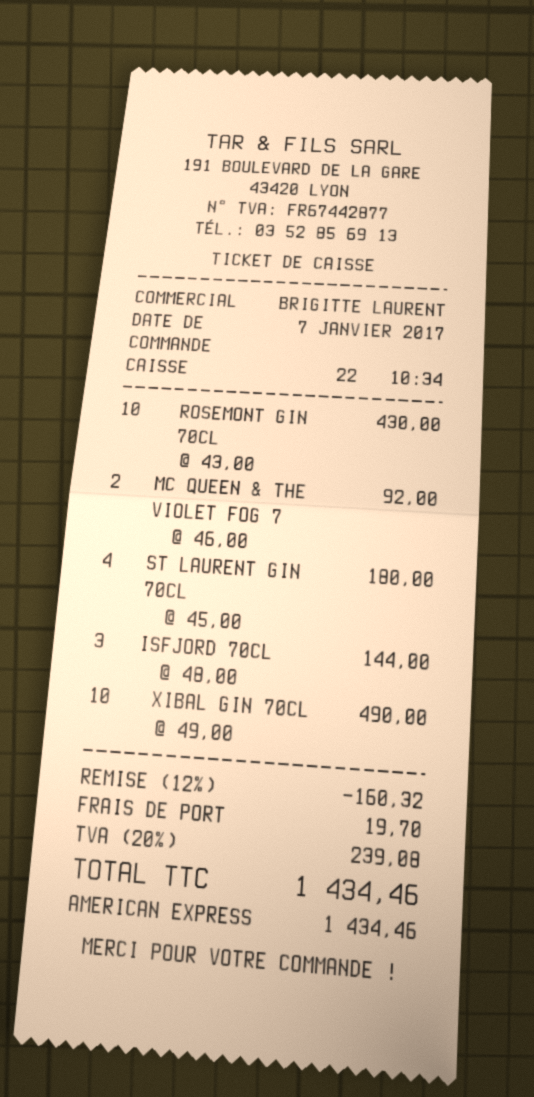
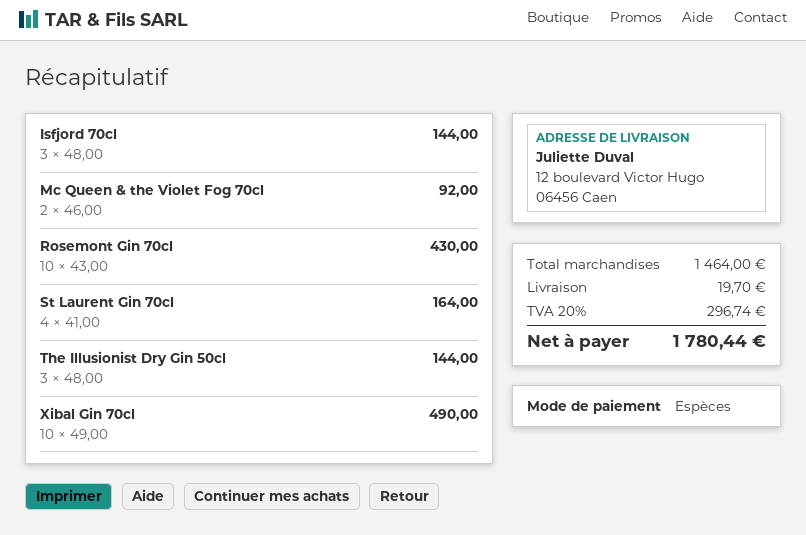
payment method: American Express -> cash
ST LAURENT GIN 70CL: 4 x 45.00 = 180.00 -> 4 x 41.00 = 164.00
The Illusionist Dry Gin 50cl: none -> 3 x 48.00 = 144.00
discount: 12% = 160.32 -> none
tax: 20% = 239.08 -> 20% = 296.74
total: 1434.46 -> 1780.44

